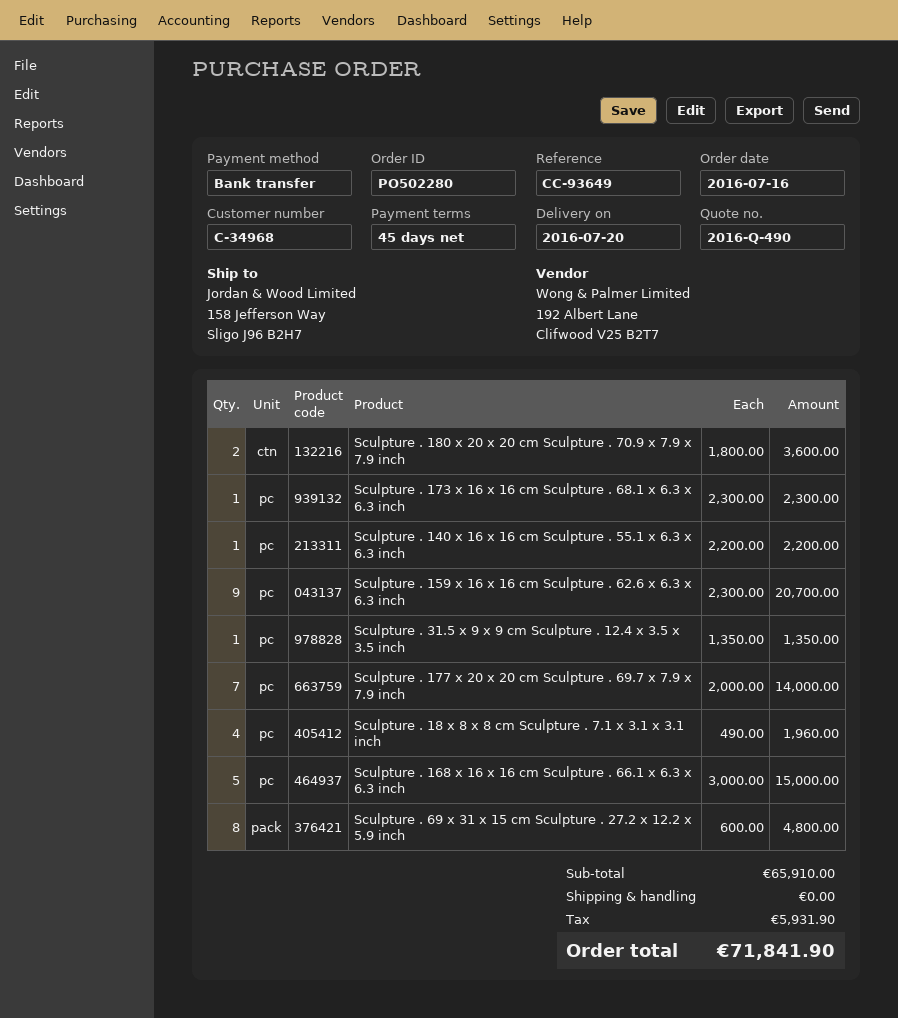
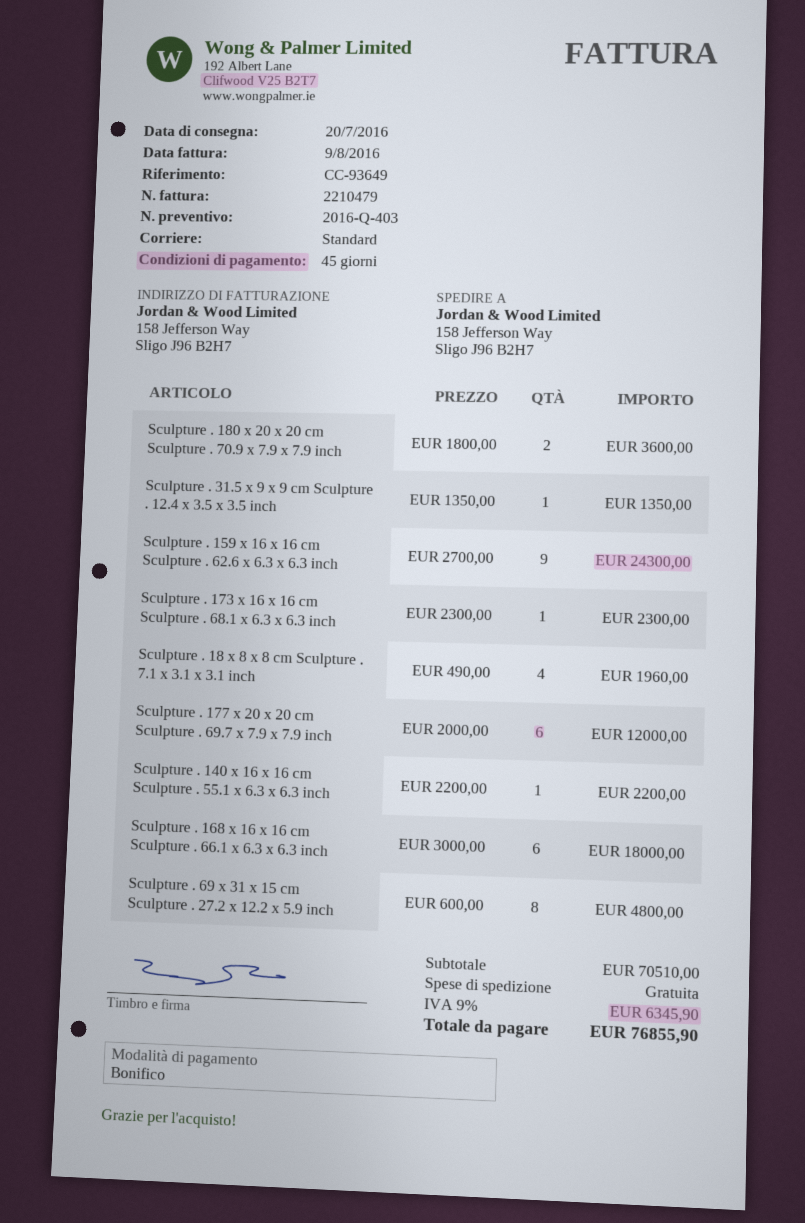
quote number: 2016-Q-490 -> 2016-Q-403
Sculpture . 159 x 16 x 16 cm Sculpture . 62.6 x 6.3 x 6.3 inch: 9 x 2300.00 = 20700.00 -> 9 x 2700.00 = 24300.00
Sculpture . 177 x 20 x 20 cm Sculpture . 69.7 x 7.9 x 7.9 inch: 7 x 2000.00 = 14000.00 -> 6 x 2000.00 = 12000.00
Sculpture . 168 x 16 x 16 cm Sculpture . 66.1 x 6.3 x 6.3 inch: 5 x 3000.00 = 15000.00 -> 6 x 3000.00 = 18000.00
subtotal: 65910.00 -> 70510.00
tax: 5931.90 -> 6345.90
total: 71841.90 -> 76855.90

